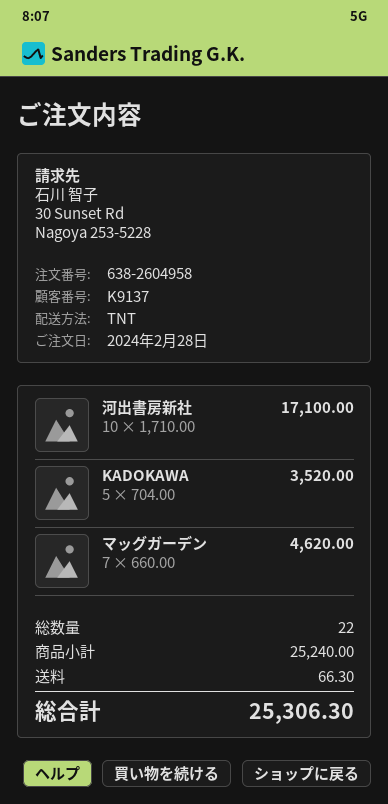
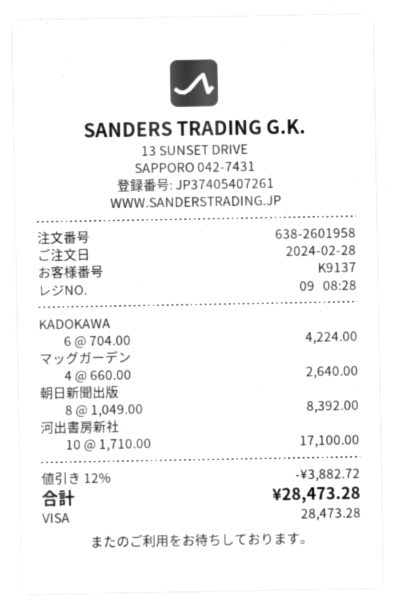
order number: 638-2604958 -> 638-2601958
KADOKAWA: 5 x 704.00 = 3520.00 -> 6 x 704.00 = 4224.00
マッグガーデン: 7 x 660.00 = 4620.00 -> 4 x 660.00 = 2640.00
朝日新聞出版: none -> 8 x 1049.00 = 8392.00
discount: none -> 12% = 3882.72
shipping: 66.30 -> none
total: 25306.30 -> 28473.28

